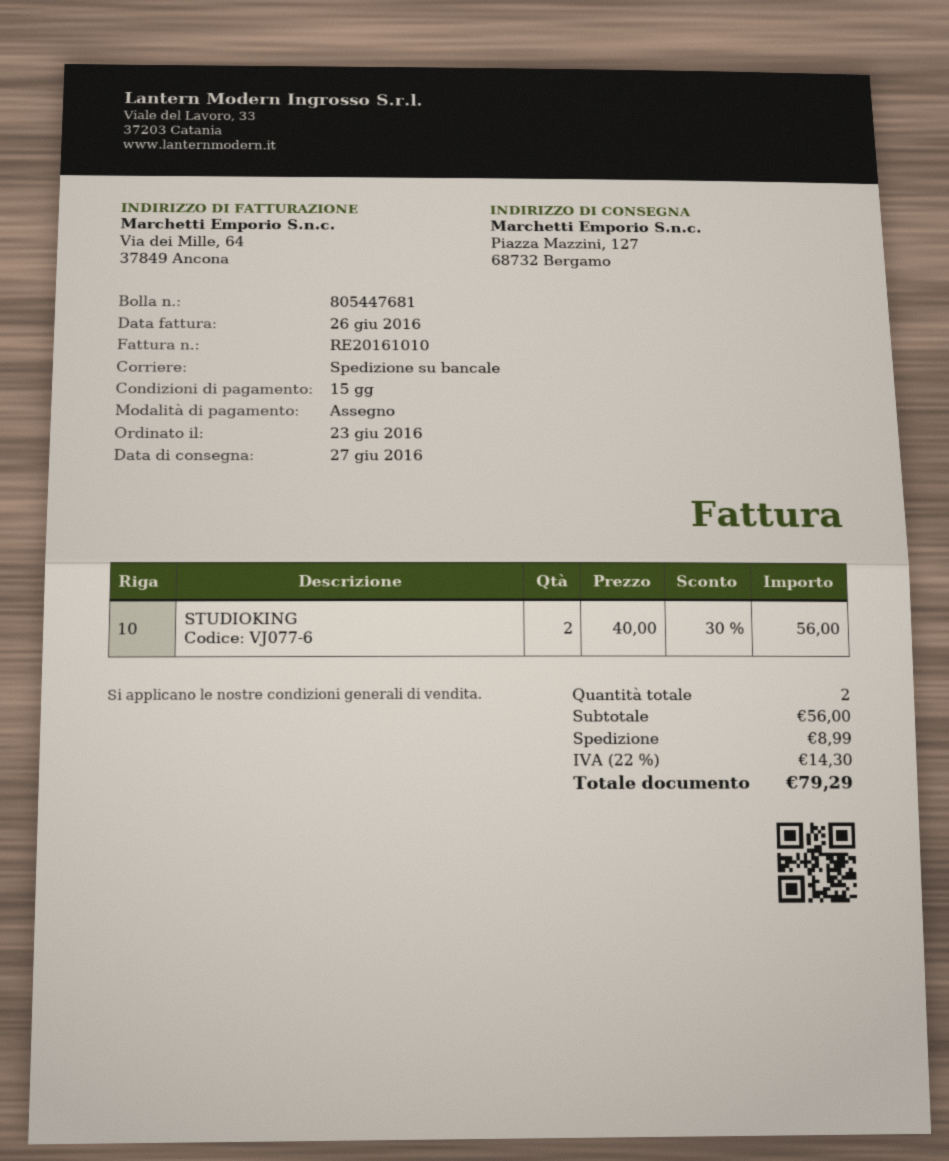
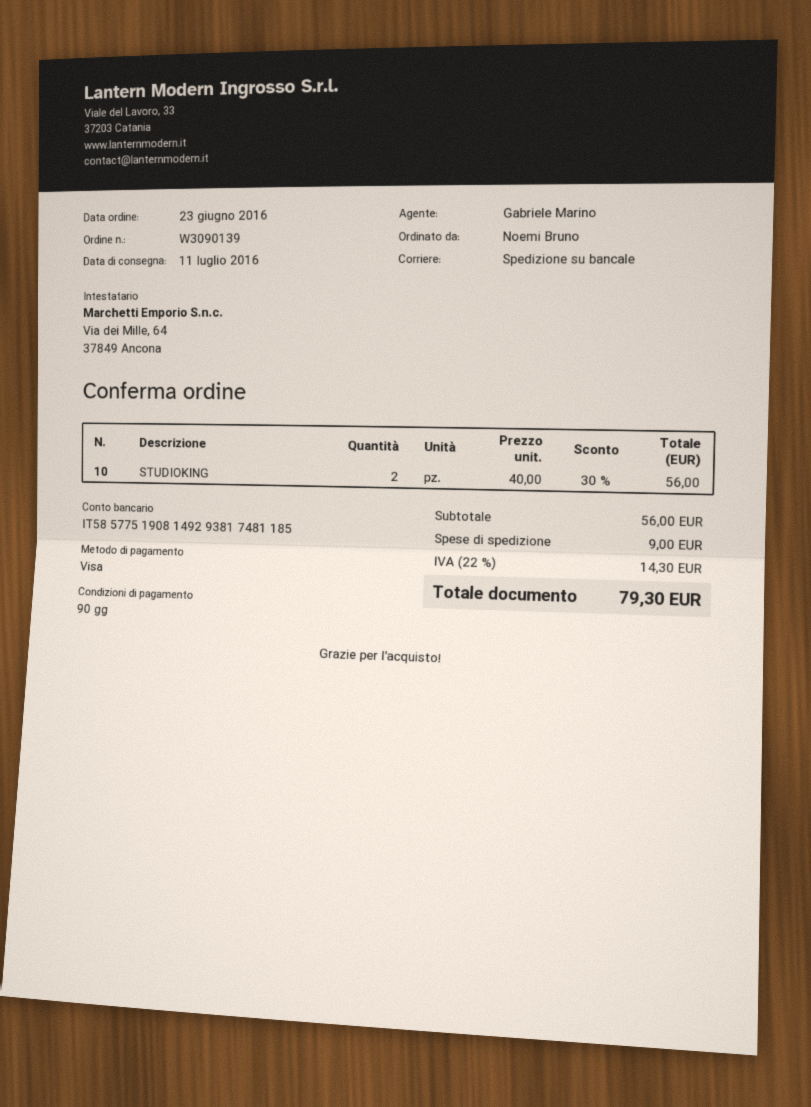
delivery date: 2016-06-27 -> 2016-07-11
payment terms: 15 days -> 90 days
payment method: cheque -> Visa
shipping: 8.99 -> 9.00
total: 79.29 -> 79.30

